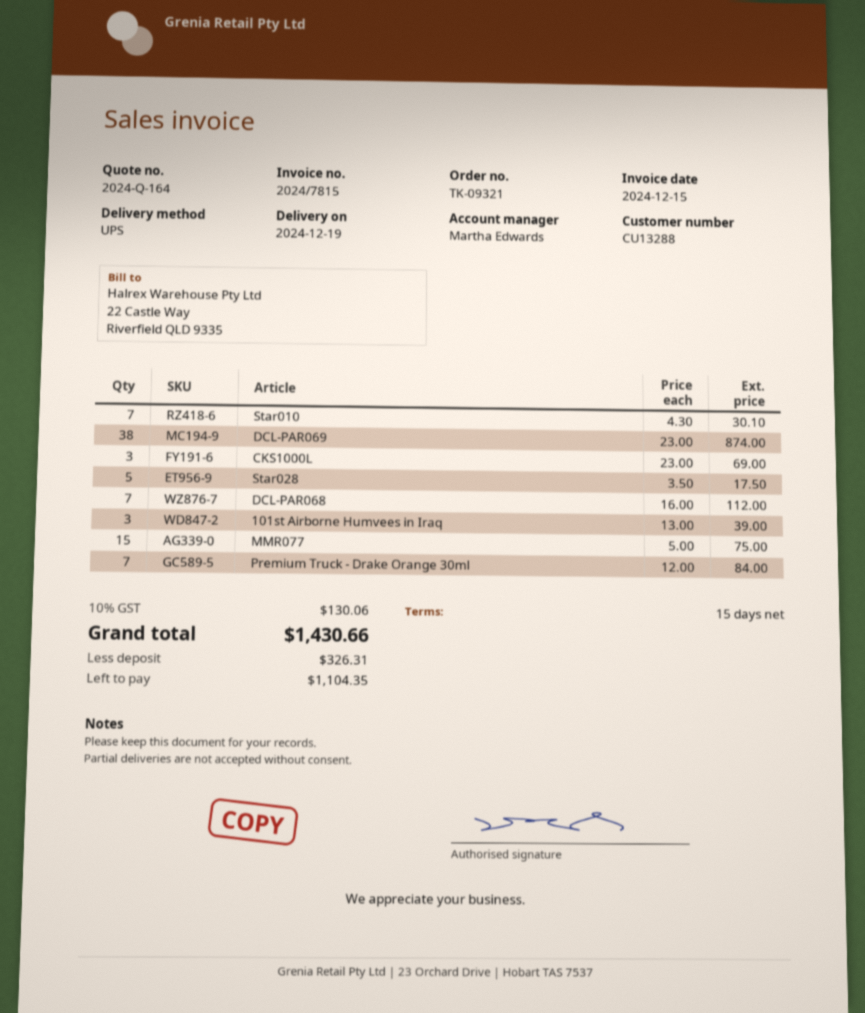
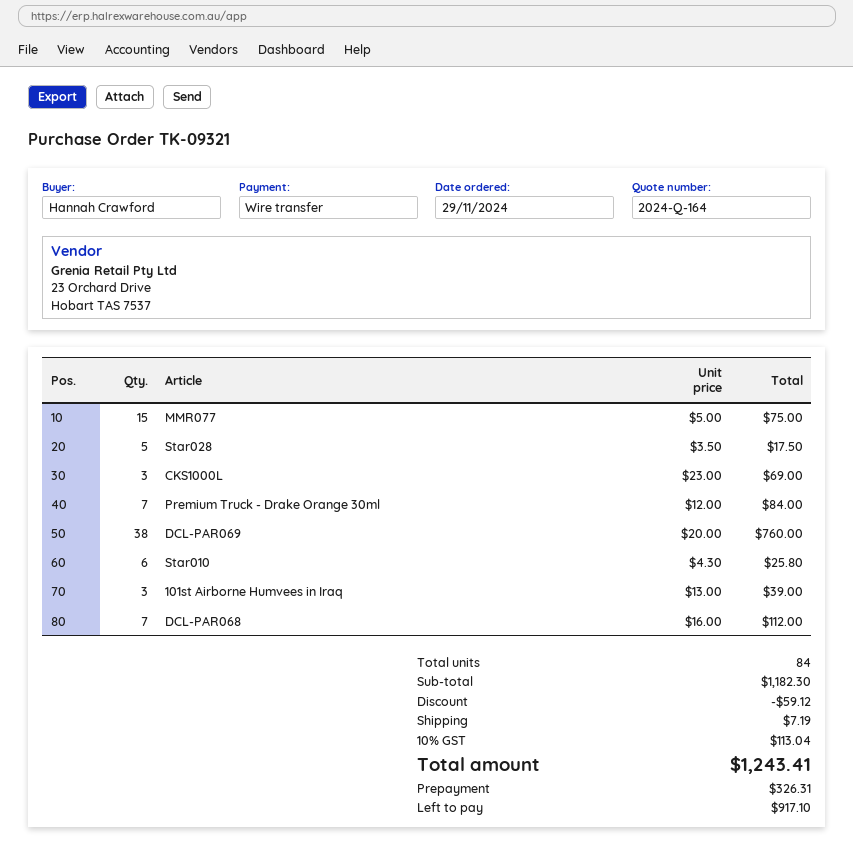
Star010: 7 x 4.30 = 30.10 -> 6 x 4.30 = 25.80
DCL-PAR069: 38 x 23.00 = 874.00 -> 38 x 20.00 = 760.00
discount: none -> 59.12
shipping: none -> 7.19
tax: 10% = 130.06 -> 10% = 113.04
total: 1430.66 -> 1243.41
balance: 1104.35 -> 917.10

